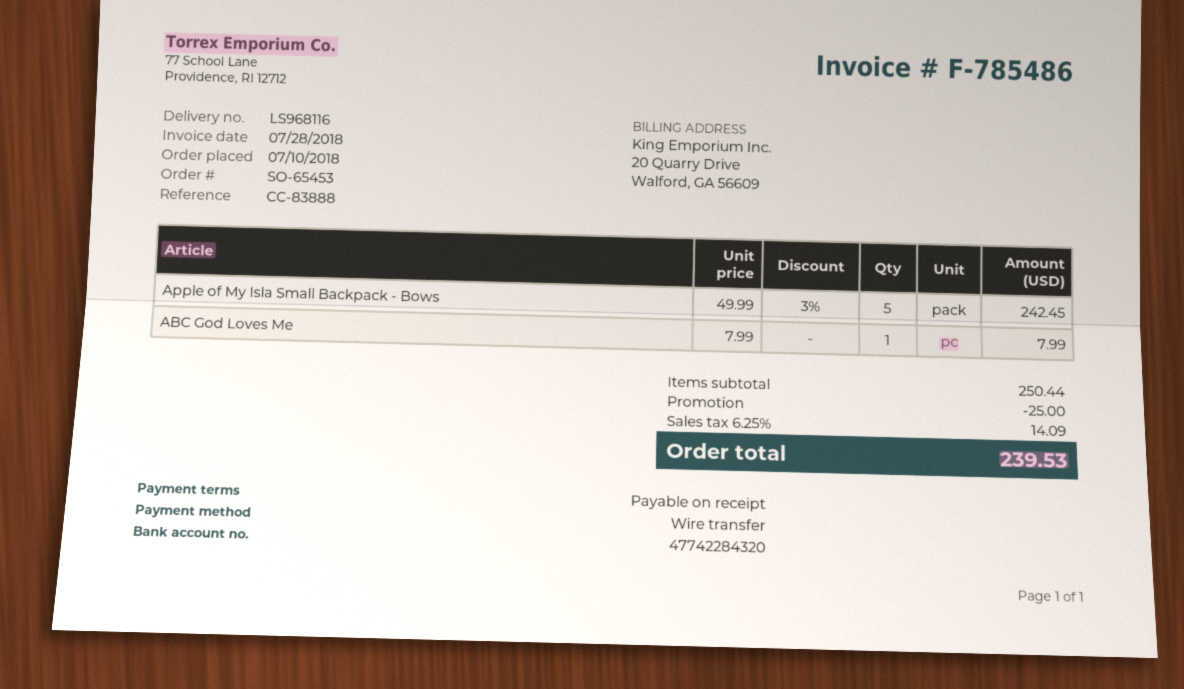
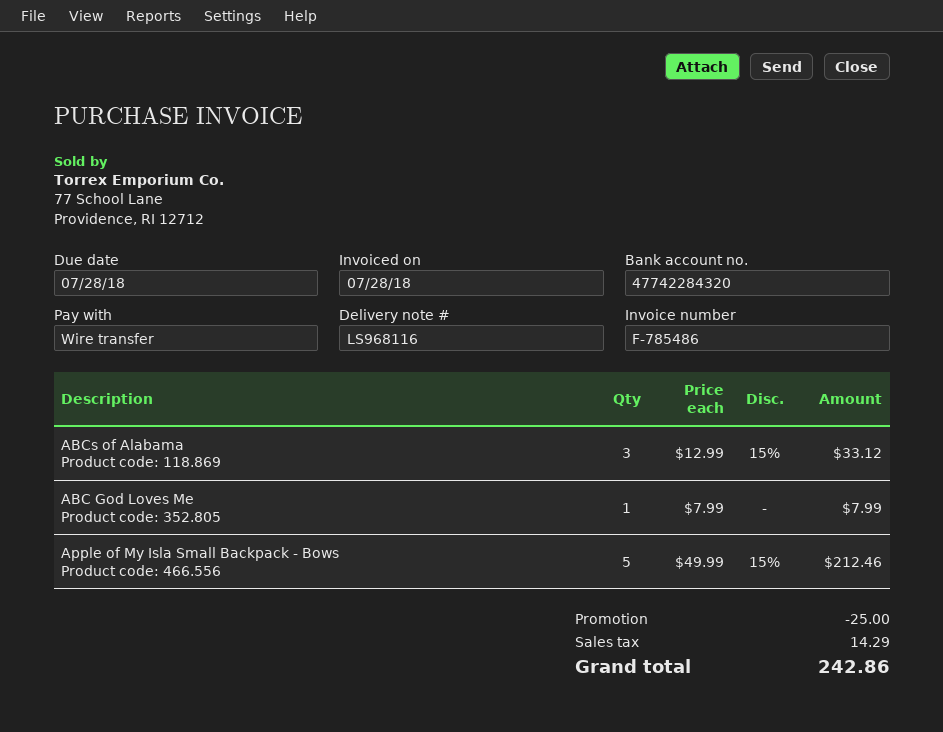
Apple of My Isla Small Backpack - Bows: 5 x 49.99 - 3% = 242.45 -> 5 x 49.99 - 15% = 212.46
ABCs of Alabama: none -> 3 x 12.99 - 15% = 33.12
tax: 14.09 -> 14.29
total: 239.53 -> 242.86

